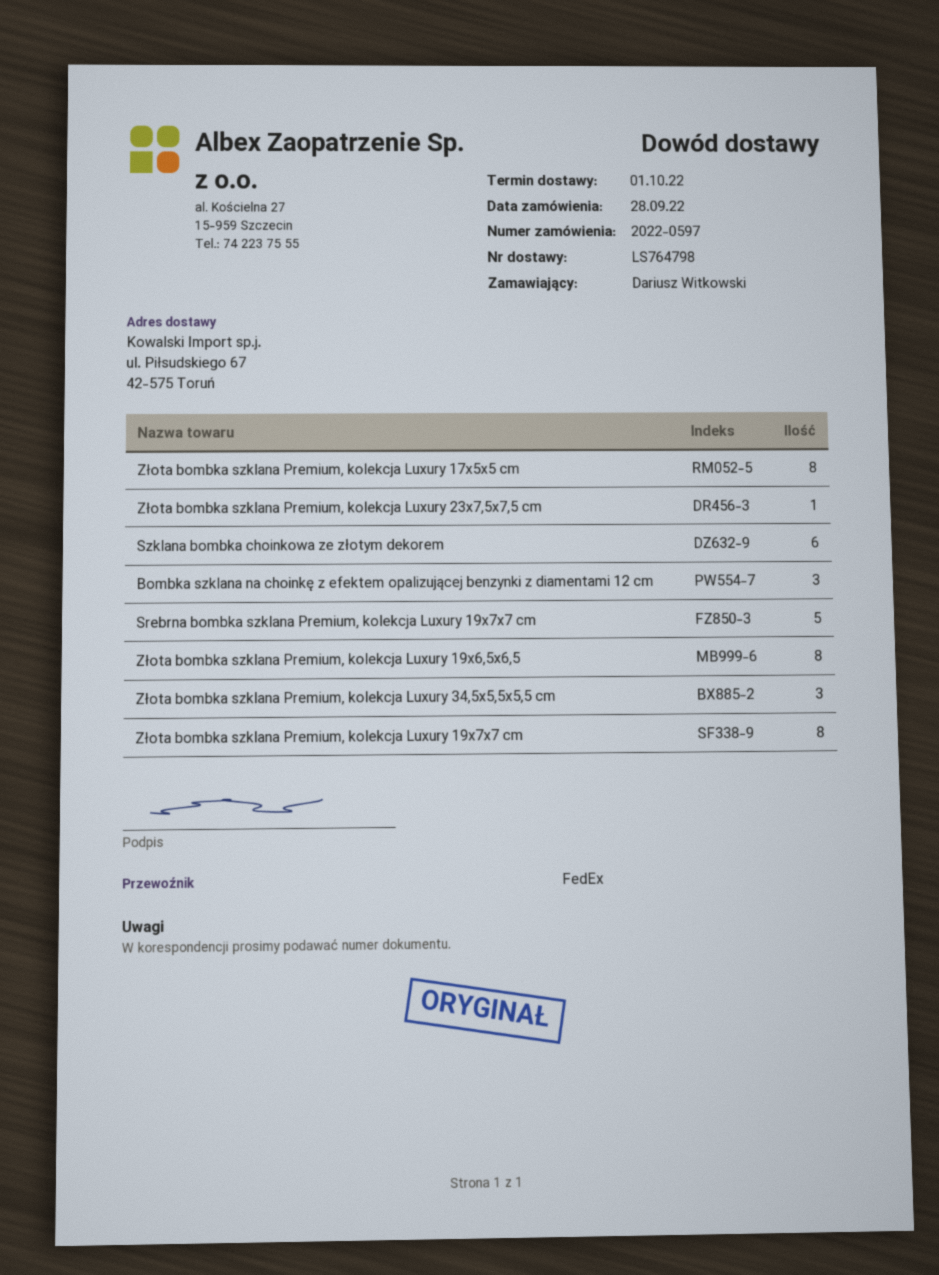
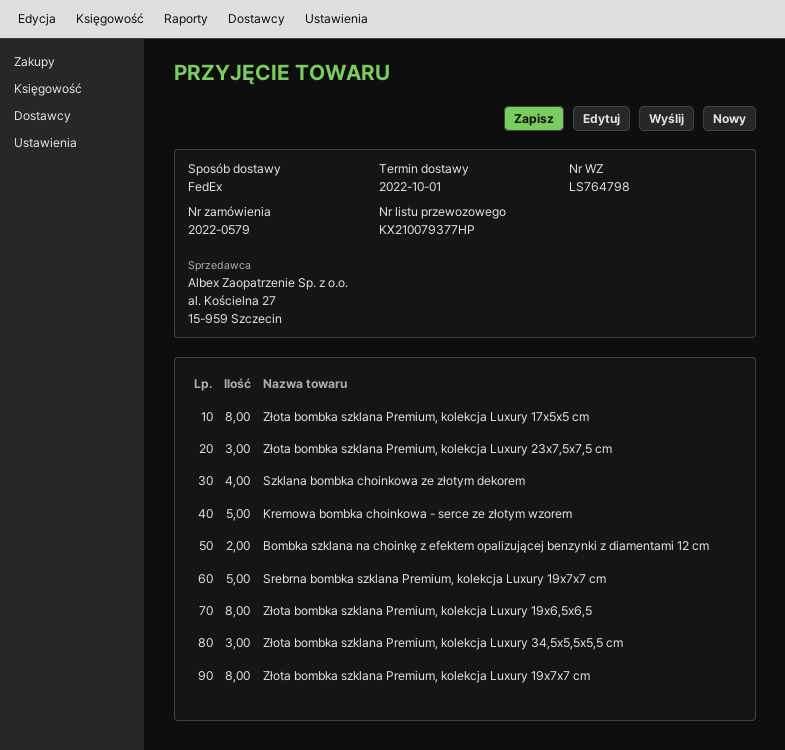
order number: 2022-0597 -> 2022-0579
Złota bombka szklana Premium, kolekcja Luxury 23x7,5x7,5 cm: 1 -> 3
Szklana bombka choinkowa ze złotym dekorem: 6 -> 4
Bombka szklana na choinkę z efektem opalizującej benzynki z diamentami 12 cm: 3 -> 2
Kremowa bombka choinkowa - serce ze złotym wzorem: none -> 5

